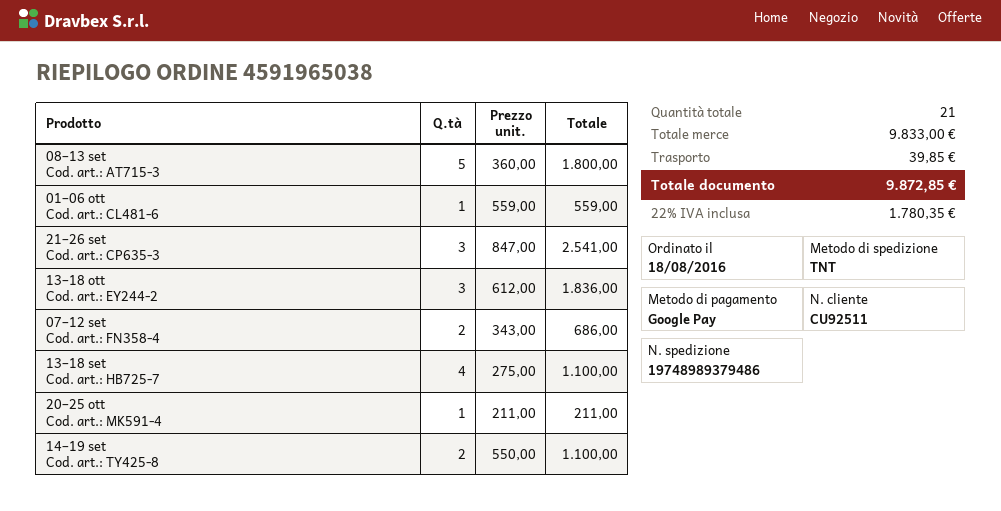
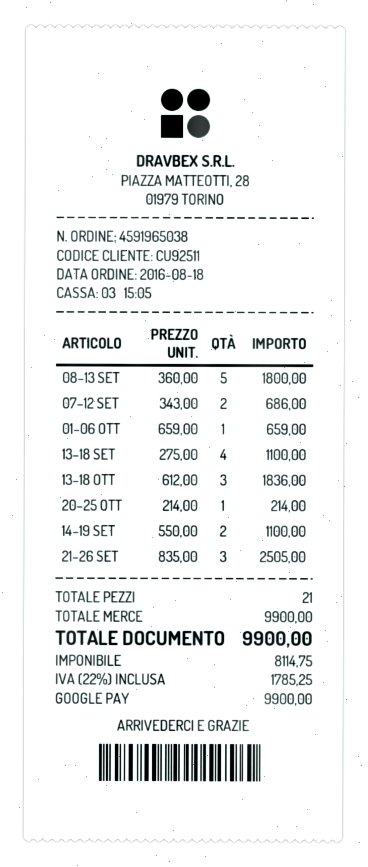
01–06 ott: 1 x 559.00 = 559.00 -> 1 x 659.00 = 659.00
21–26 set: 3 x 847.00 = 2541.00 -> 3 x 835.00 = 2505.00
20–25 ott: 1 x 211.00 = 211.00 -> 1 x 214.00 = 214.00
subtotal: 9833.00 -> 9900.00
shipping: 39.85 -> none
tax: 22% = 1780.35 -> 22% = 1785.25
total: 9872.85 -> 9900.00

